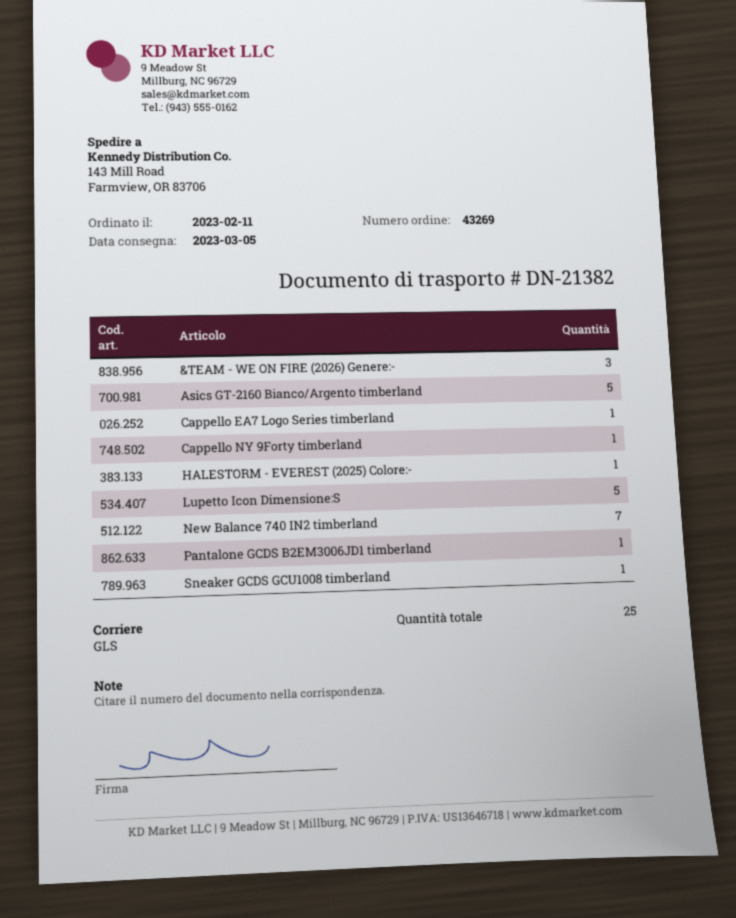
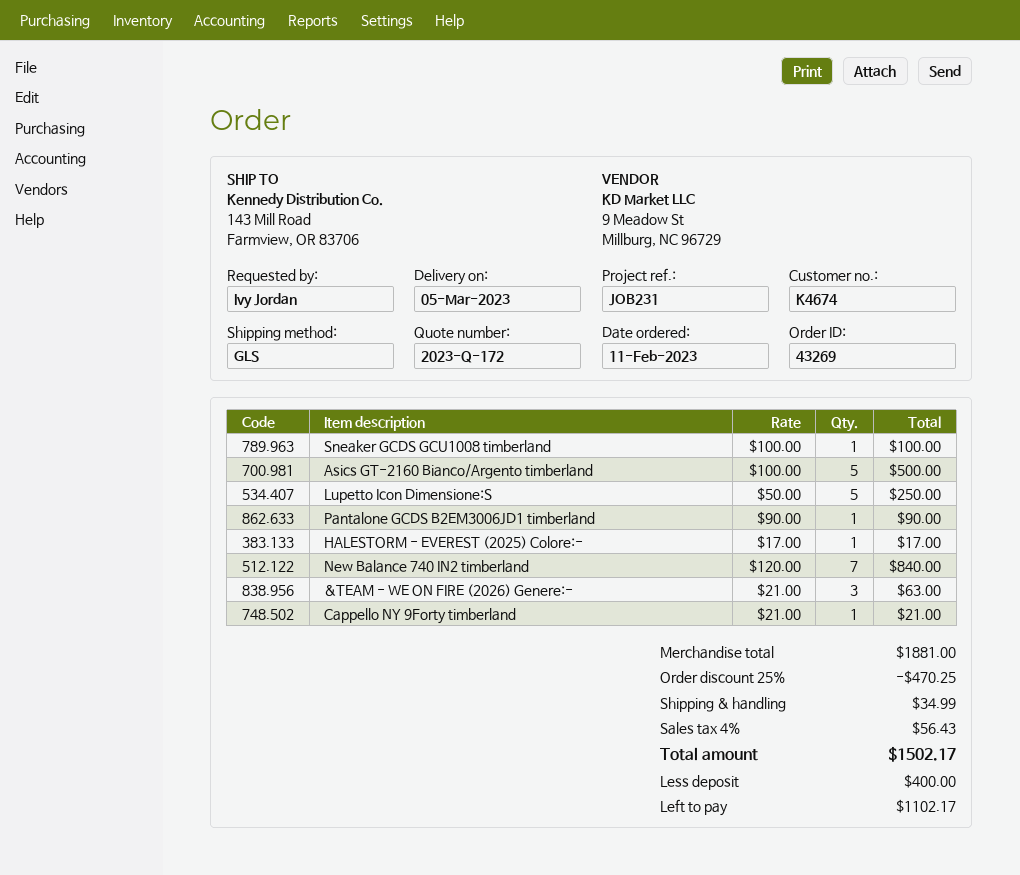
Cappello EA7 Logo Series timberland: 1 -> none

